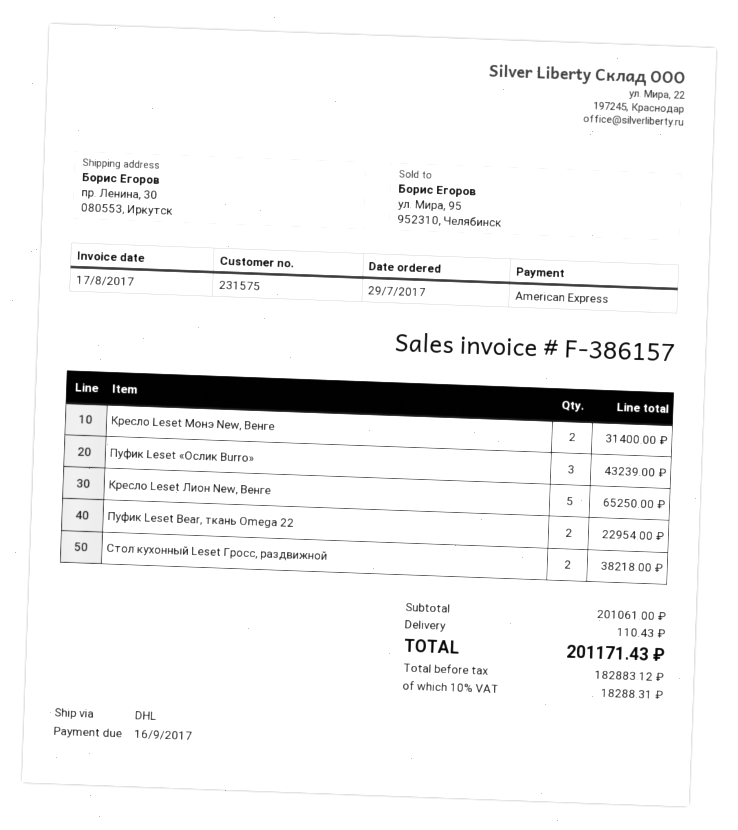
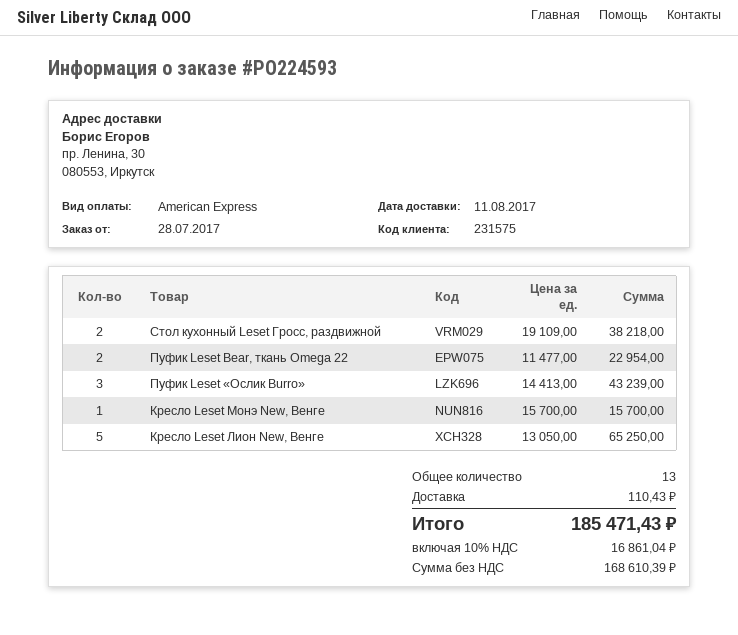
order date: 2017-07-29 -> 2017-07-28
Кресло Leset Монэ New, Венге: 2 for 31400.00 -> 1 for 15700.00
net: 182883.12 -> 168610.39
tax: 10% = 18288.31 -> 10% = 16861.04
total: 201171.43 -> 185471.43

